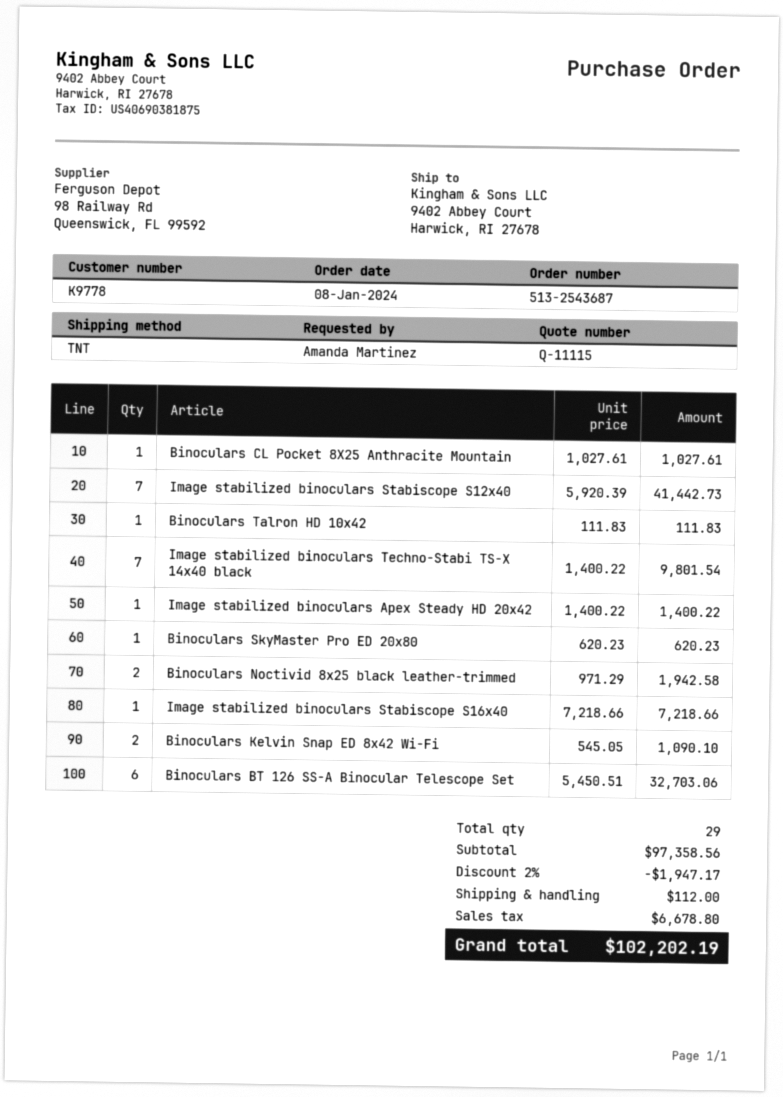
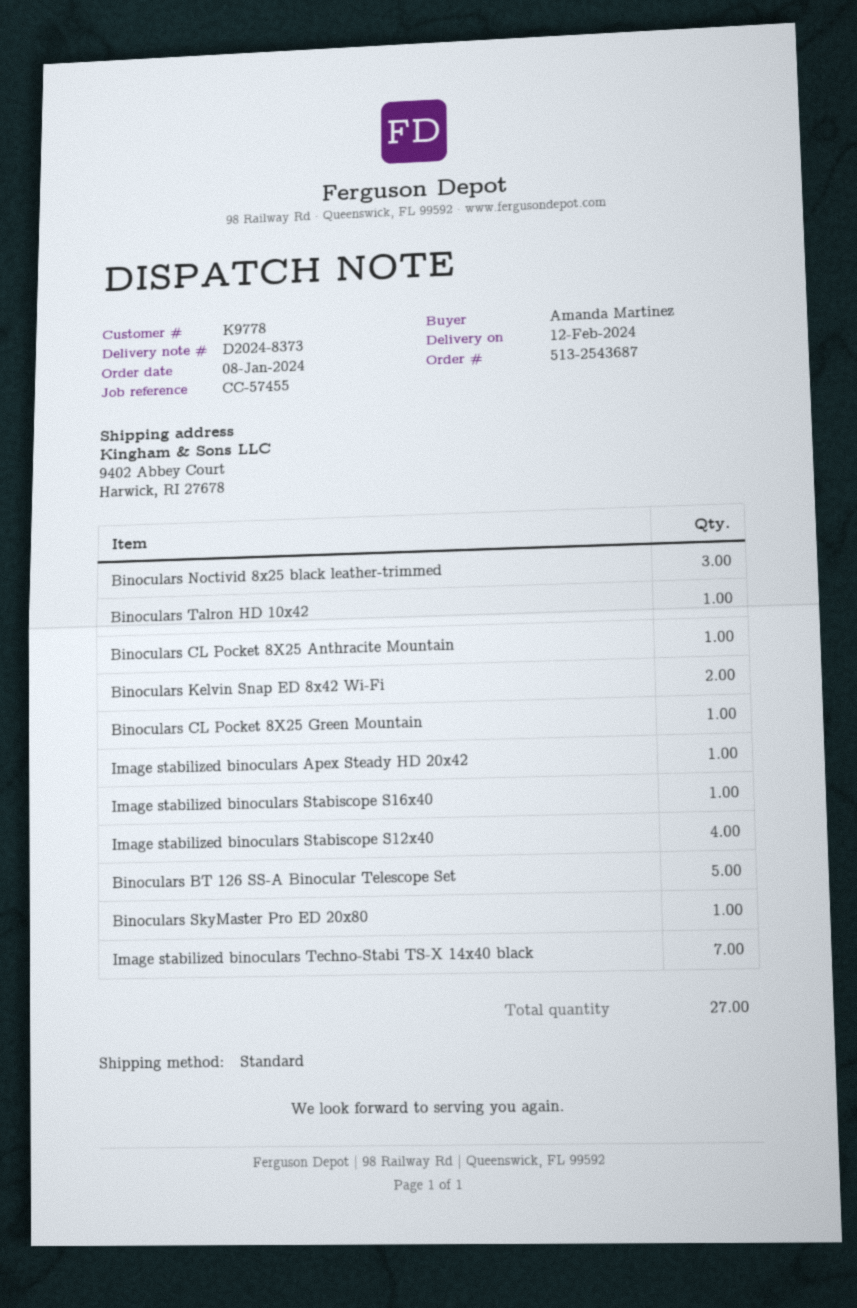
shipping method: TNT -> standard
Image stabilized binoculars Stabiscope S12x40: 7 -> 4
Binoculars Noctivid 8x25 black leather-trimmed: 2 -> 3
Binoculars BT 126 SS-A Binocular Telescope Set: 6 -> 5
Binoculars CL Pocket 8X25 Green Mountain: none -> 1
total quantity: 29 -> 27

